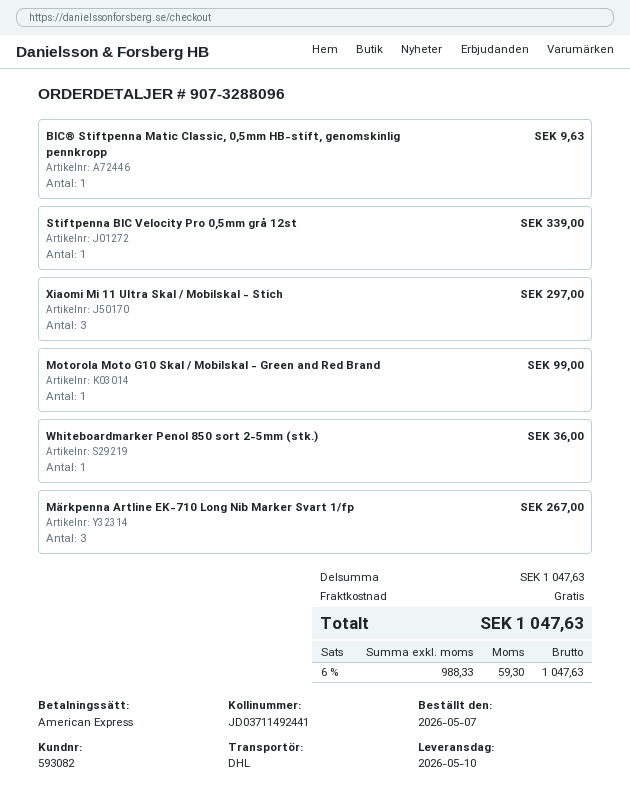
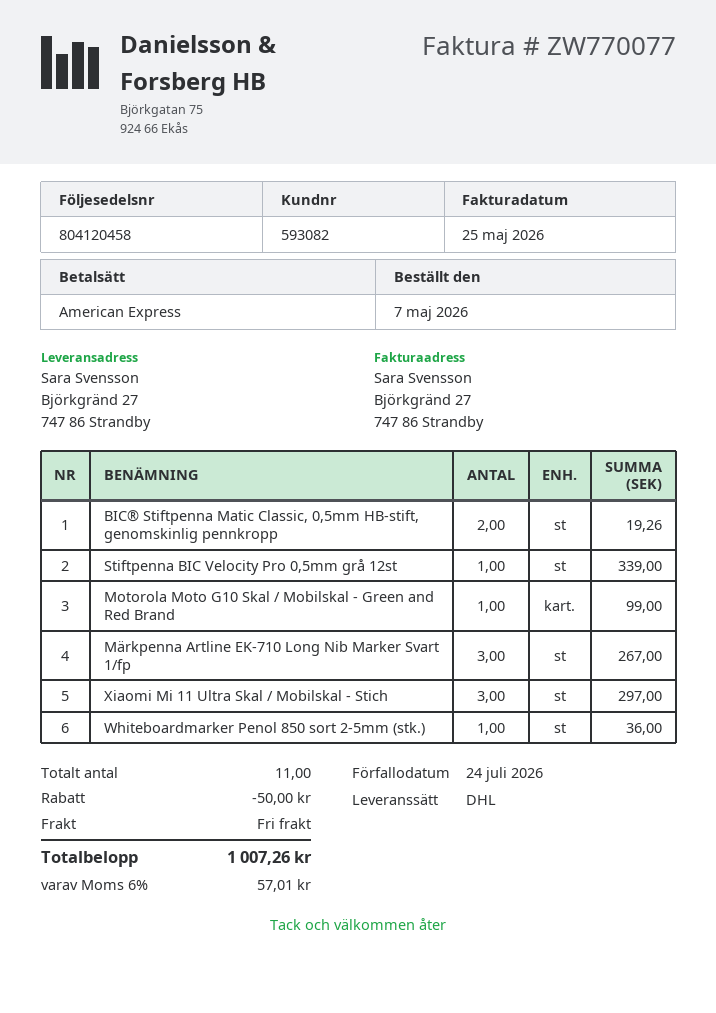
BIC® Stiftpenna Matic Classic, 0,5mm HB-stift, genomskinlig pennkropp: 1 for 9.63 -> 2 for 19.26
discount: none -> 50.00
tax: 6% = 59.30 -> 6% = 57.01
total: 1047.63 -> 1007.26

